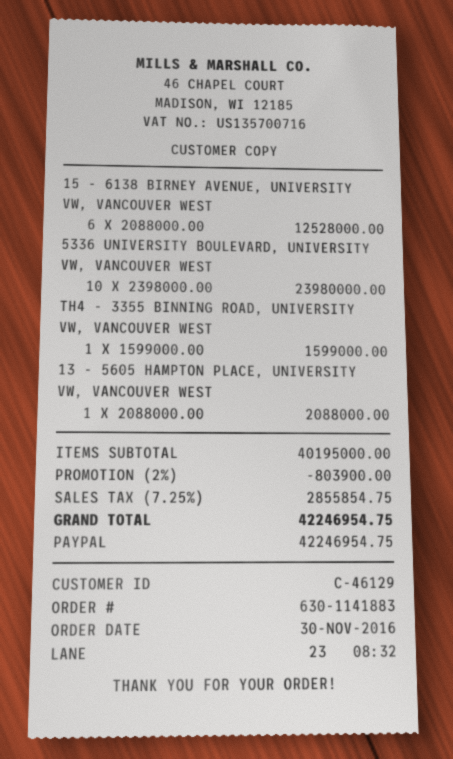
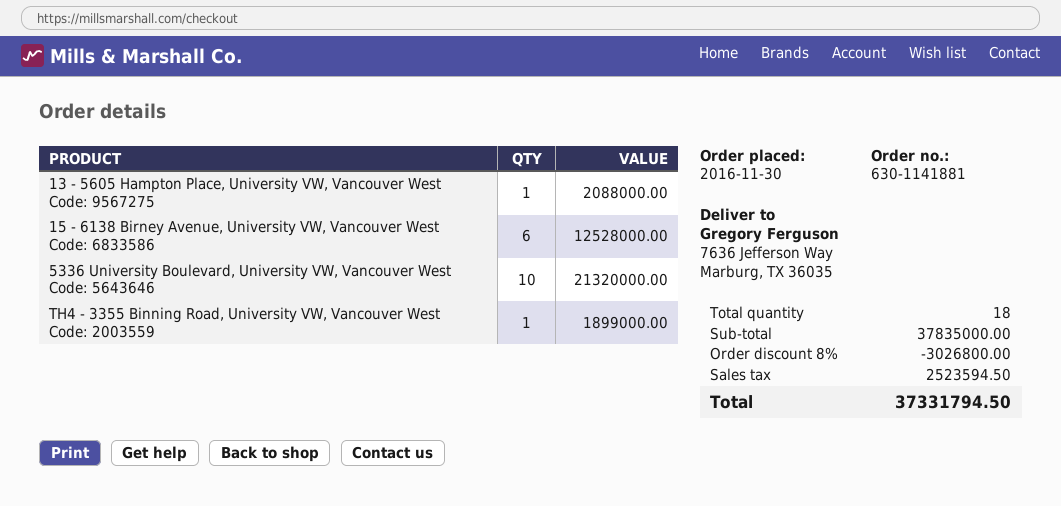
order number: 630-1141883 -> 630-1141881
5336 UNIVERSITY BOULEVARD, UNIVERSITY VW, VANCOUVER WEST: 10 for 23980000.00 -> 10 for 21320000.00
TH4 - 3355 BINNING ROAD, UNIVERSITY VW, VANCOUVER WEST: 1 for 1599000.00 -> 1 for 1899000.00
subtotal: 40195000.00 -> 37835000.00
discount: 2% = 803900.00 -> 8% = 3026800.00
tax: 2855854.75 -> 2523594.50
total: 42246954.75 -> 37331794.50

